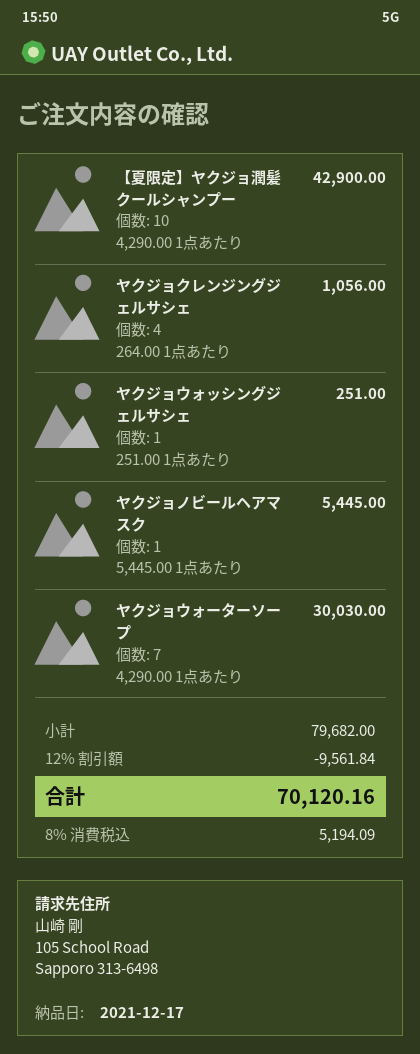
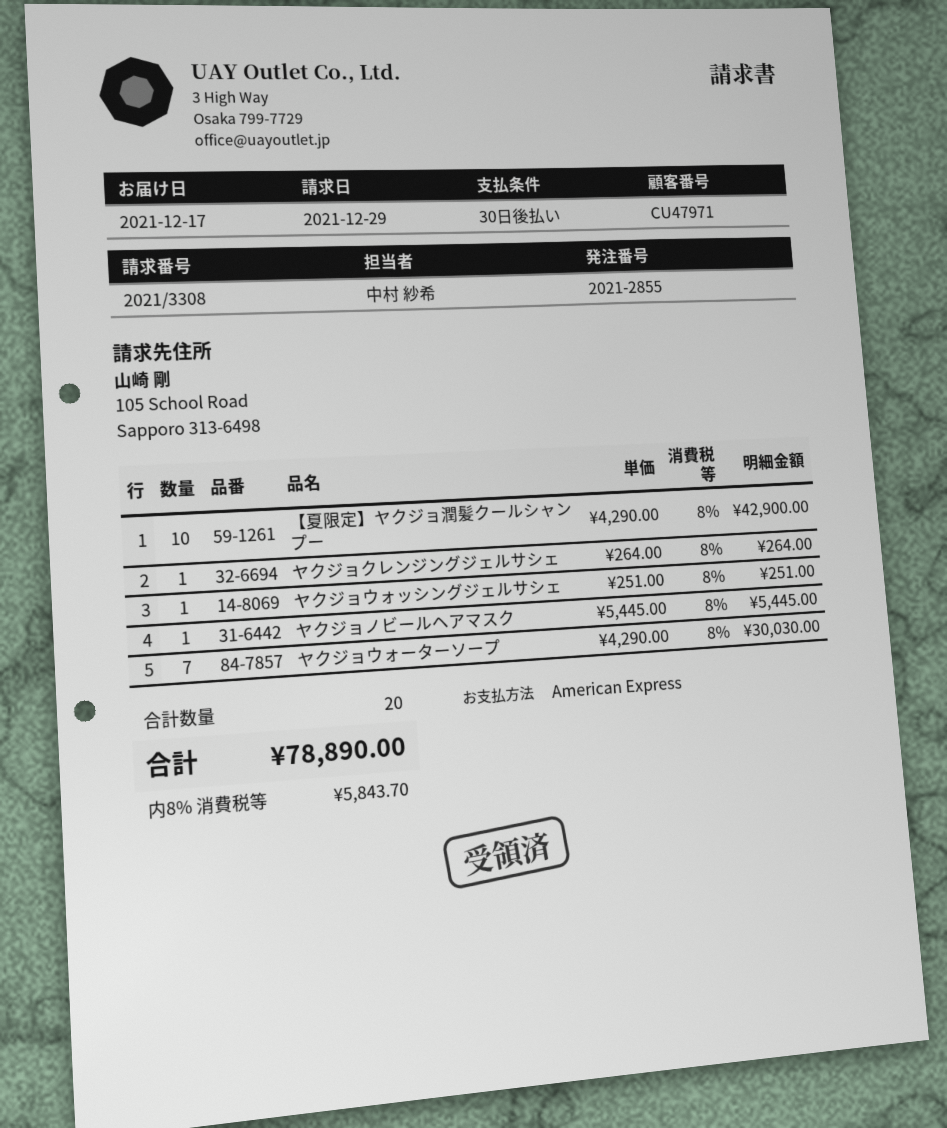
ヤクジョクレンジングジェルサシェ: 4 x 264.00 = 1056.00 -> 1 x 264.00 = 264.00
discount: 12% = 9561.84 -> none
tax: 8% = 5194.09 -> 8% = 5843.70
total: 70120.16 -> 78890.00

